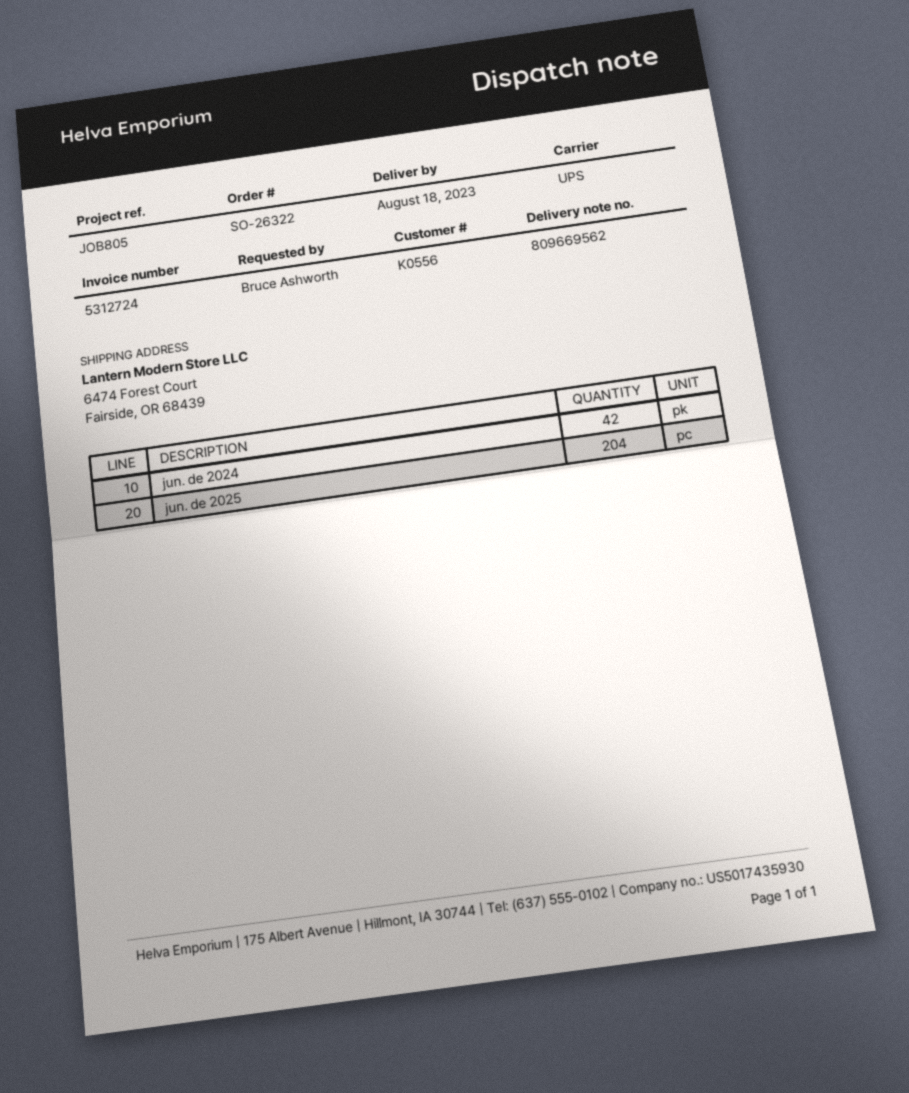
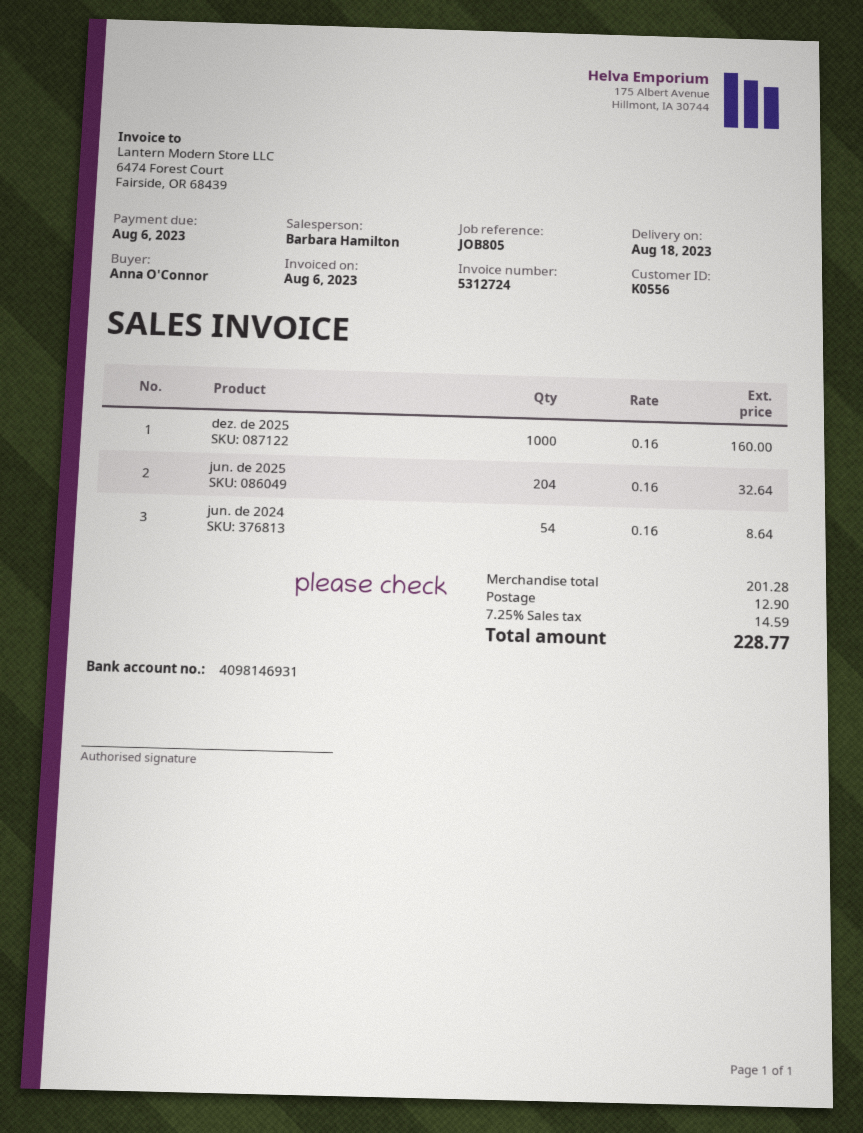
ordered by: Bruce Ashworth -> Anna O'Connor
jun. de 2024: 42 -> 54
dez. de 2025: none -> 1000

